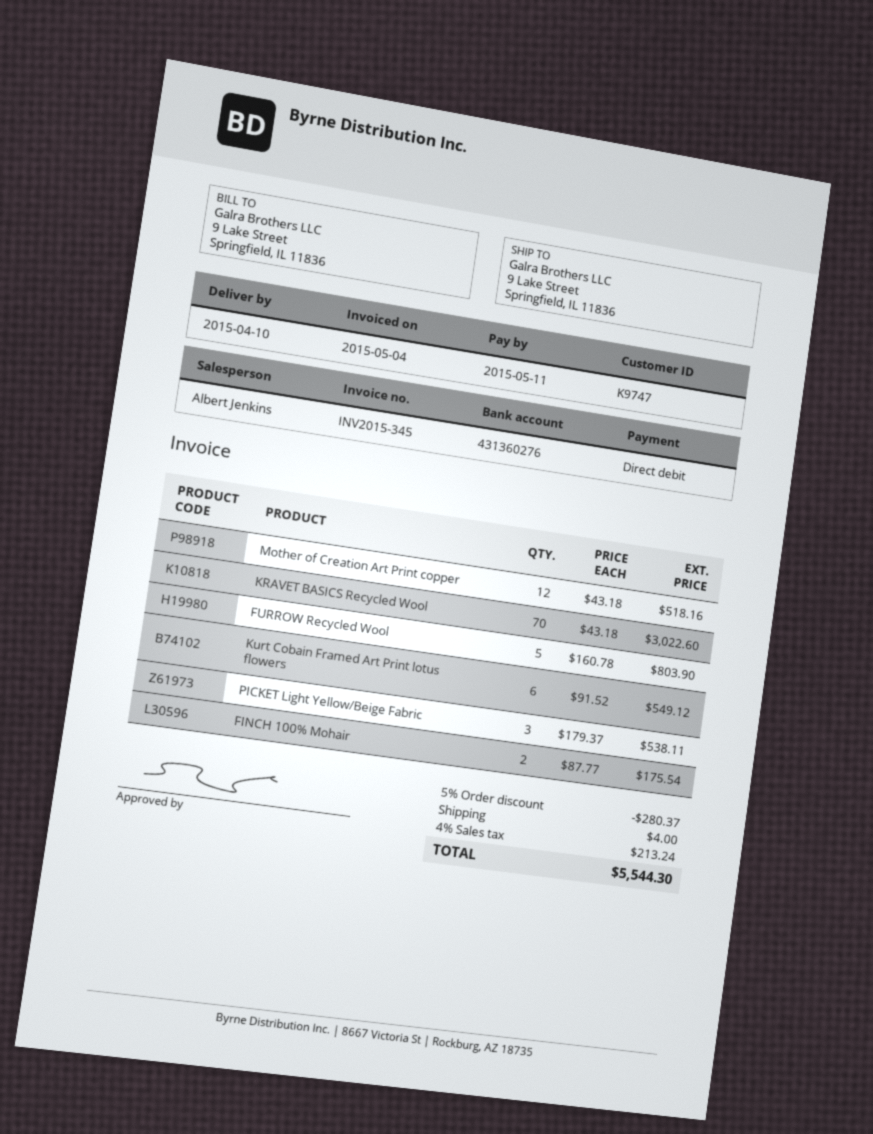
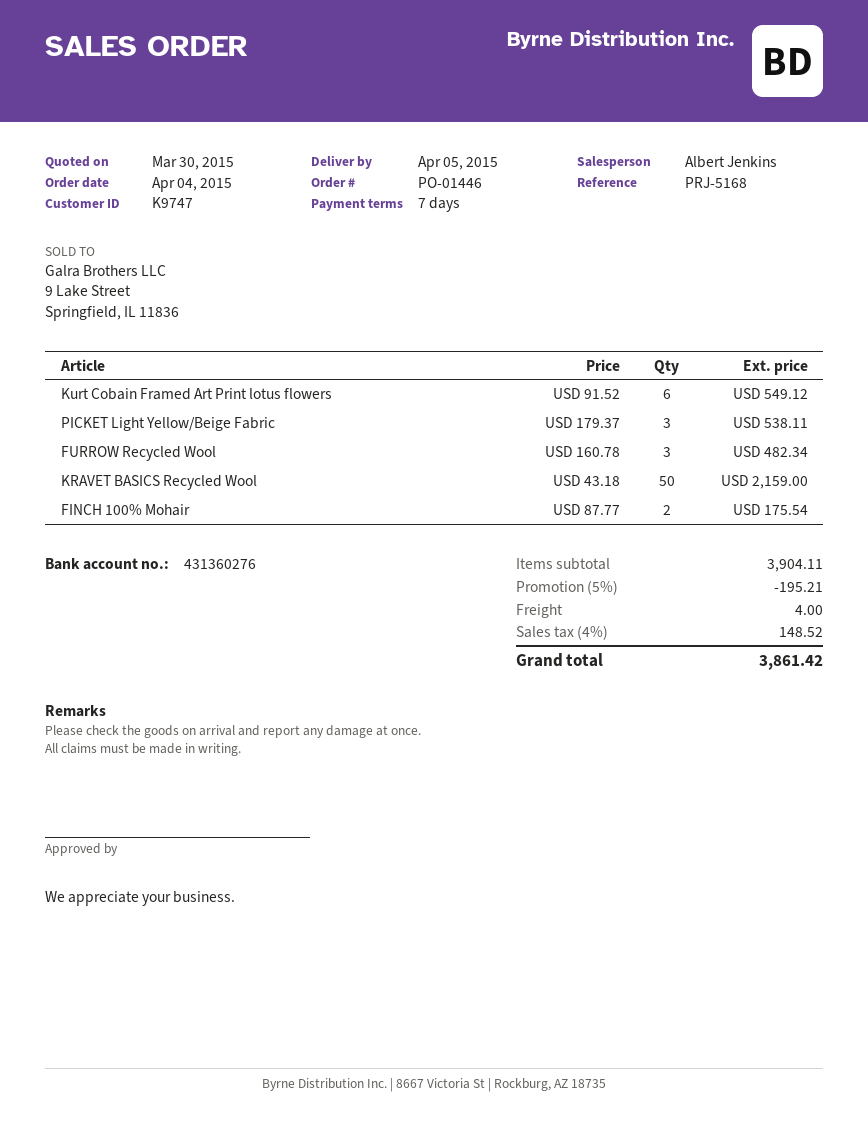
delivery date: 2015-04-10 -> 2015-04-05
Mother of Creation Art Print copper: 12 x 43.18 = 518.16 -> none
KRAVET BASICS Recycled Wool: 70 x 43.18 = 3022.60 -> 50 x 43.18 = 2159.00
FURROW Recycled Wool: 5 x 160.78 = 803.90 -> 3 x 160.78 = 482.34
discount: 5% = 280.37 -> 5% = 195.21
tax: 4% = 213.24 -> 4% = 148.52
total: 5544.30 -> 3861.42

